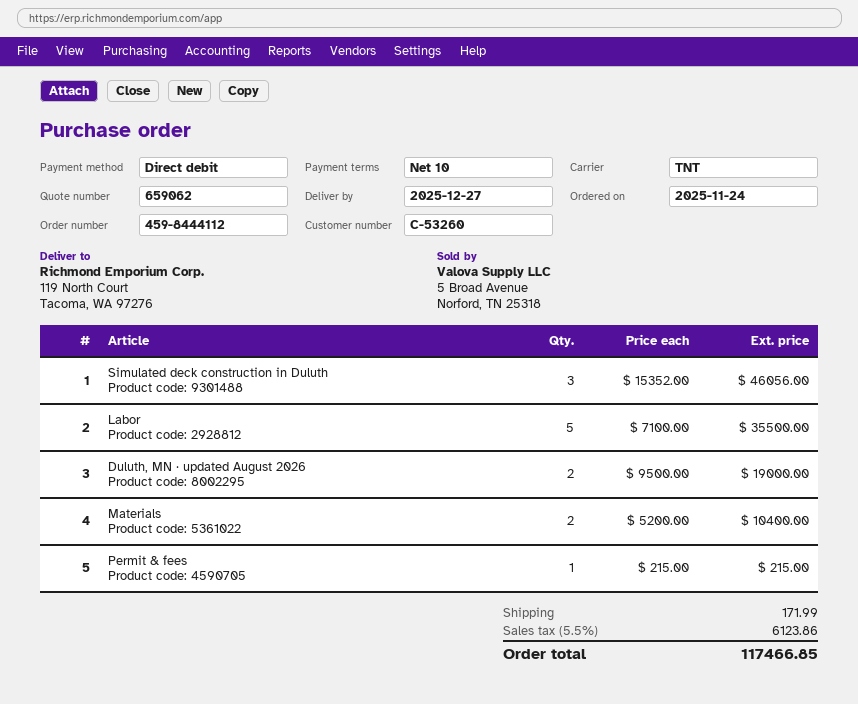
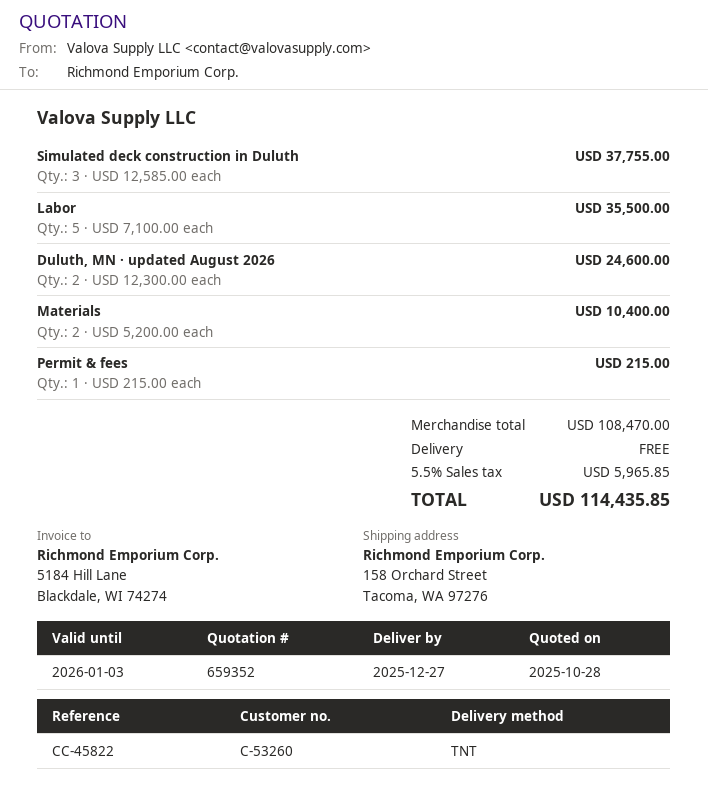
quote number: 659062 -> 659352
ship to: 119 North Court, Tacoma, WA 97276 -> 158 Orchard Street, Tacoma, WA 97276
Simulated deck construction in Duluth: 3 x 15352.00 = 46056.00 -> 3 x 12585.00 = 37755.00
Duluth, MN · updated August 2026: 2 x 9500.00 = 19000.00 -> 2 x 12300.00 = 24600.00
shipping: 171.99 -> 0.00
tax: 5.5% = 6123.86 -> 5.5% = 5965.85
total: 117466.85 -> 114435.85

